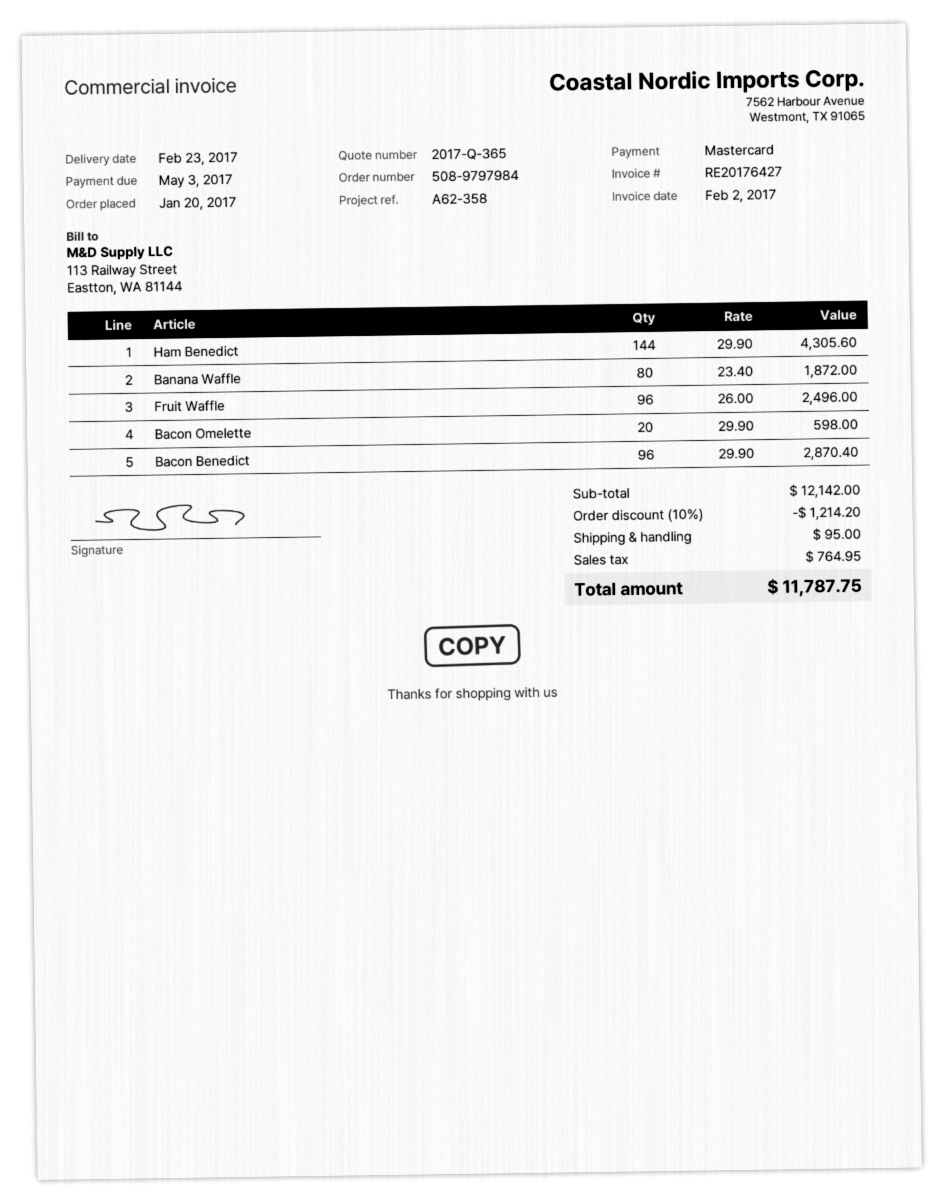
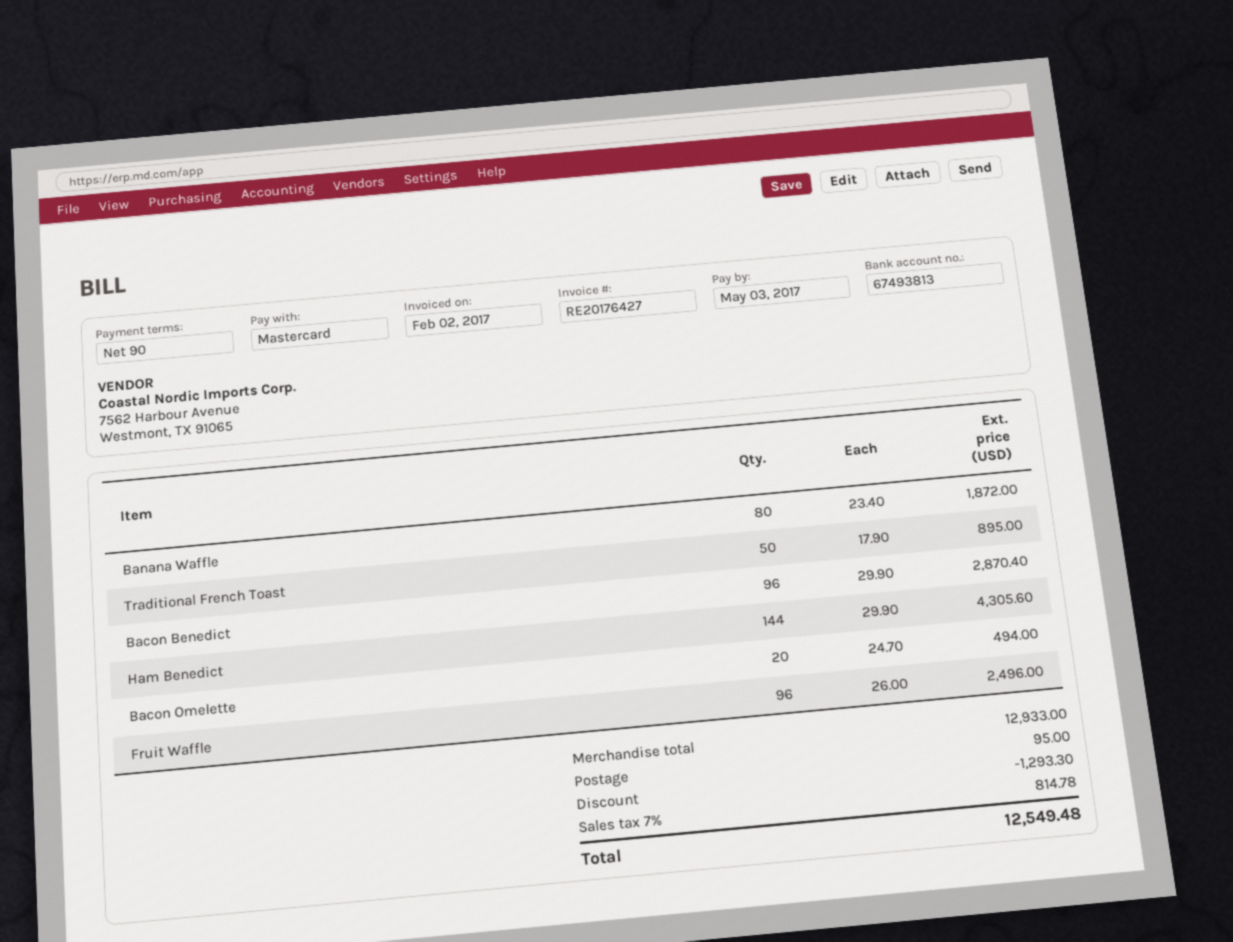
Bacon Omelette: 20 x 29.90 = 598.00 -> 20 x 24.70 = 494.00
Traditional French Toast: none -> 50 x 17.90 = 895.00
subtotal: 12142.00 -> 12933.00
discount: 1214.20 -> 1293.30
tax: 764.95 -> 814.78
total: 11787.75 -> 12549.48

